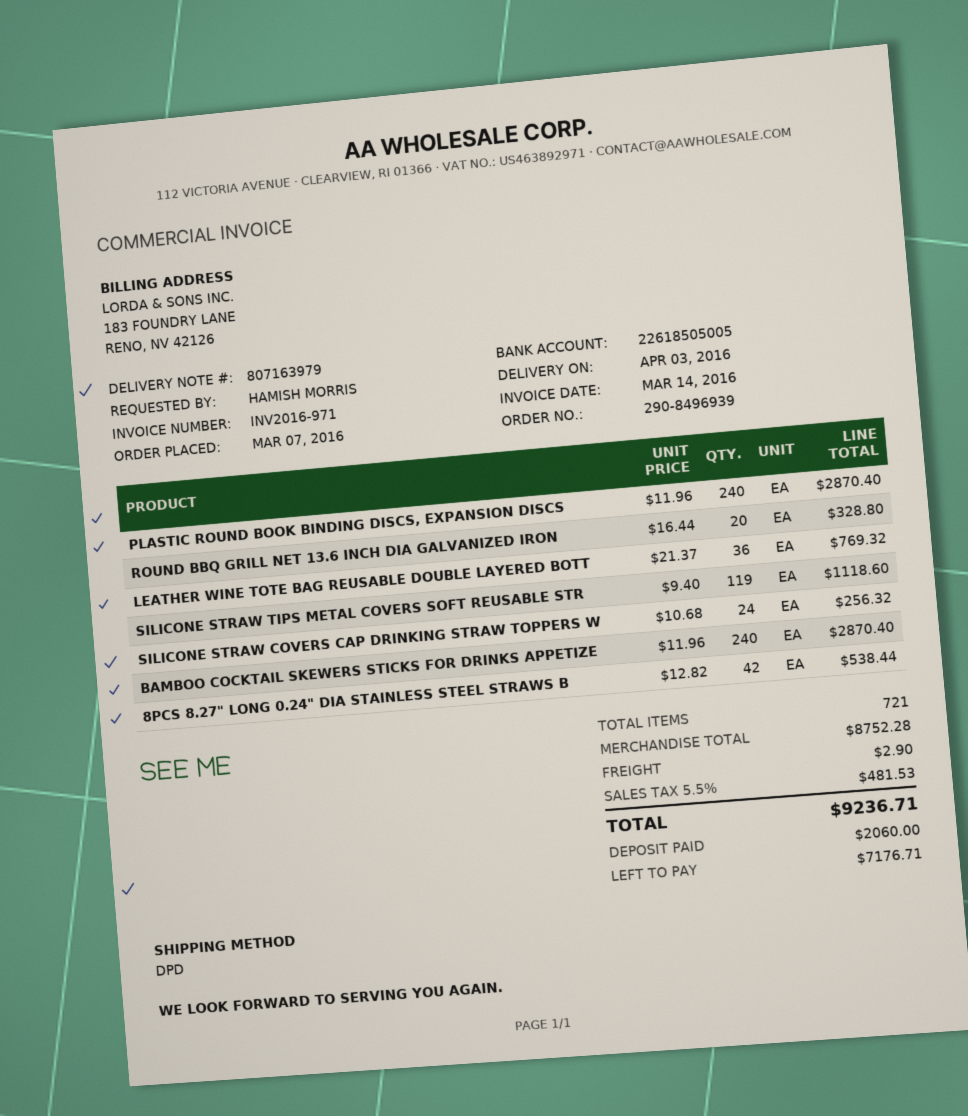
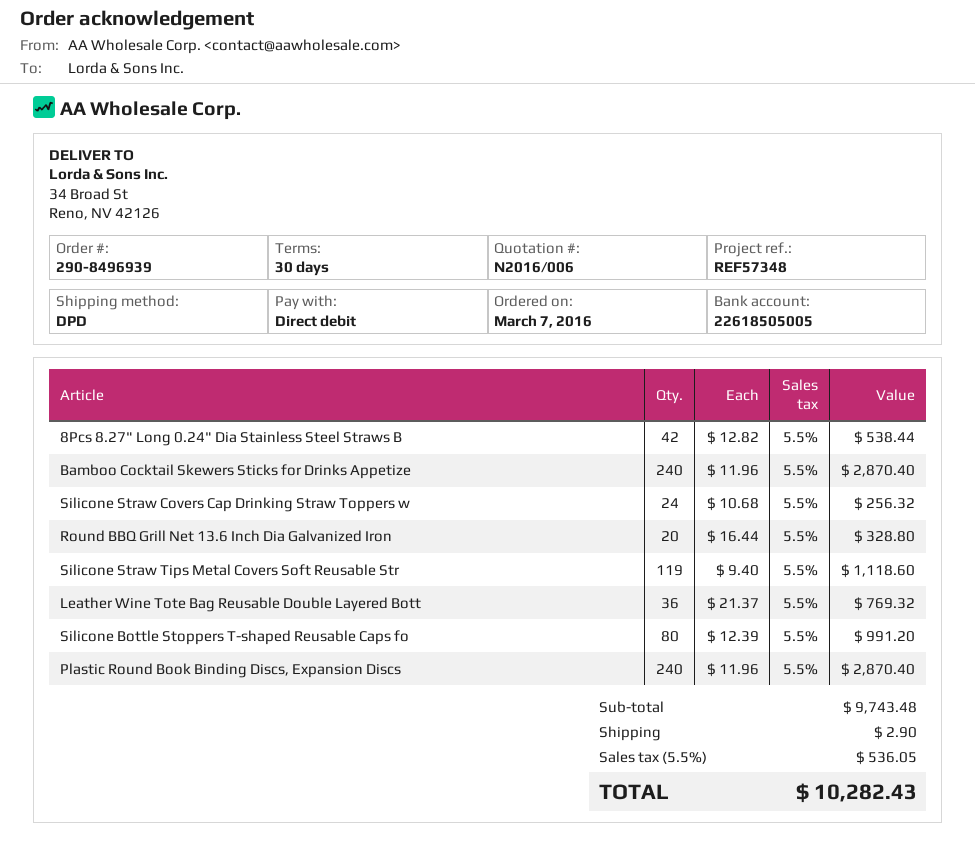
Silicone Bottle Stoppers T-shaped Reusable Caps fo: none -> 80 x 12.39 = 991.20
subtotal: 8752.28 -> 9743.48
tax: 5.5% = 481.53 -> 5.5% = 536.05
total: 9236.71 -> 10282.43

